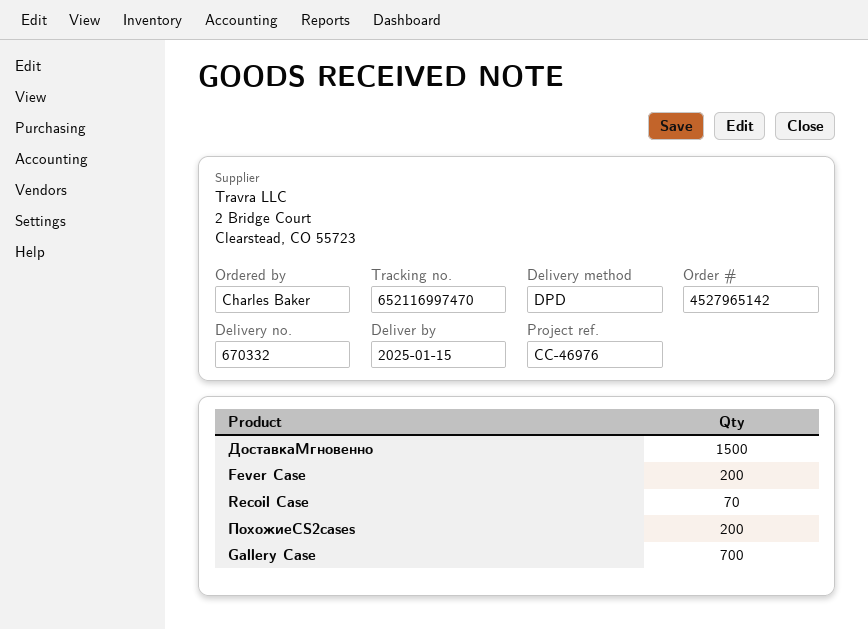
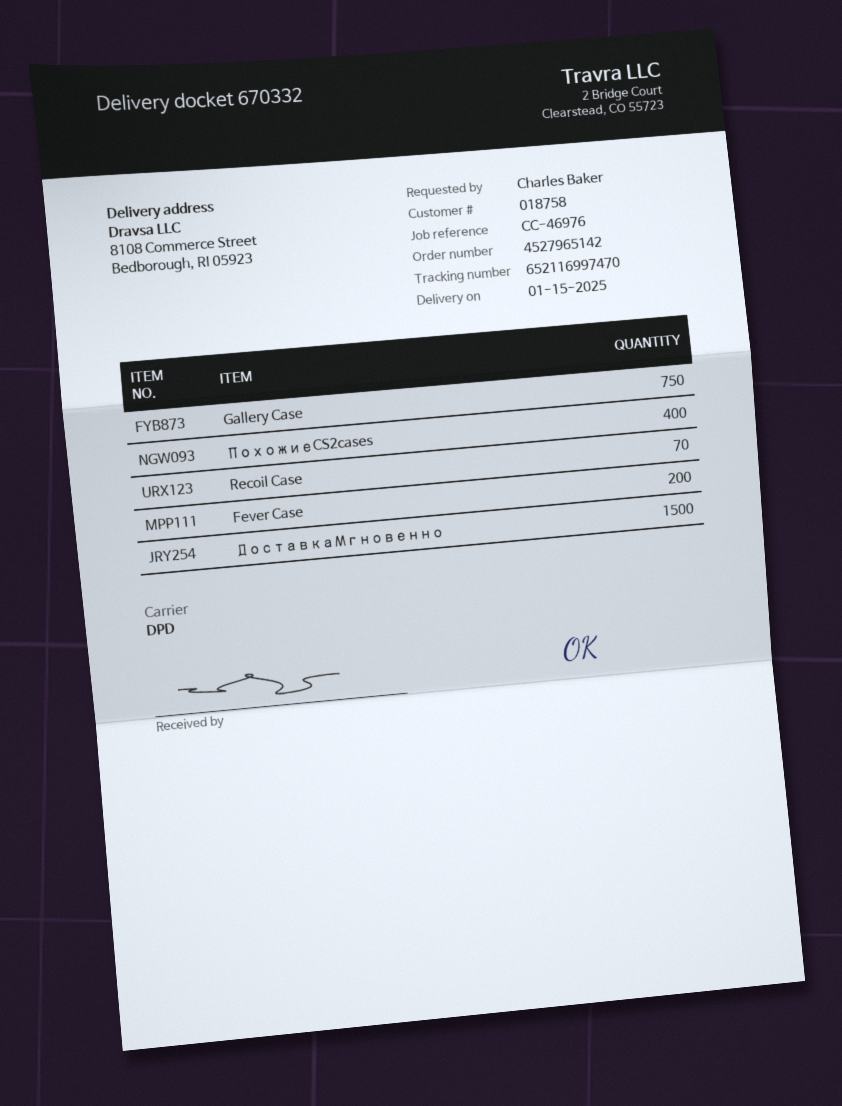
ПохожиеCS2cases: 200 -> 400
Gallery Case: 700 -> 750

